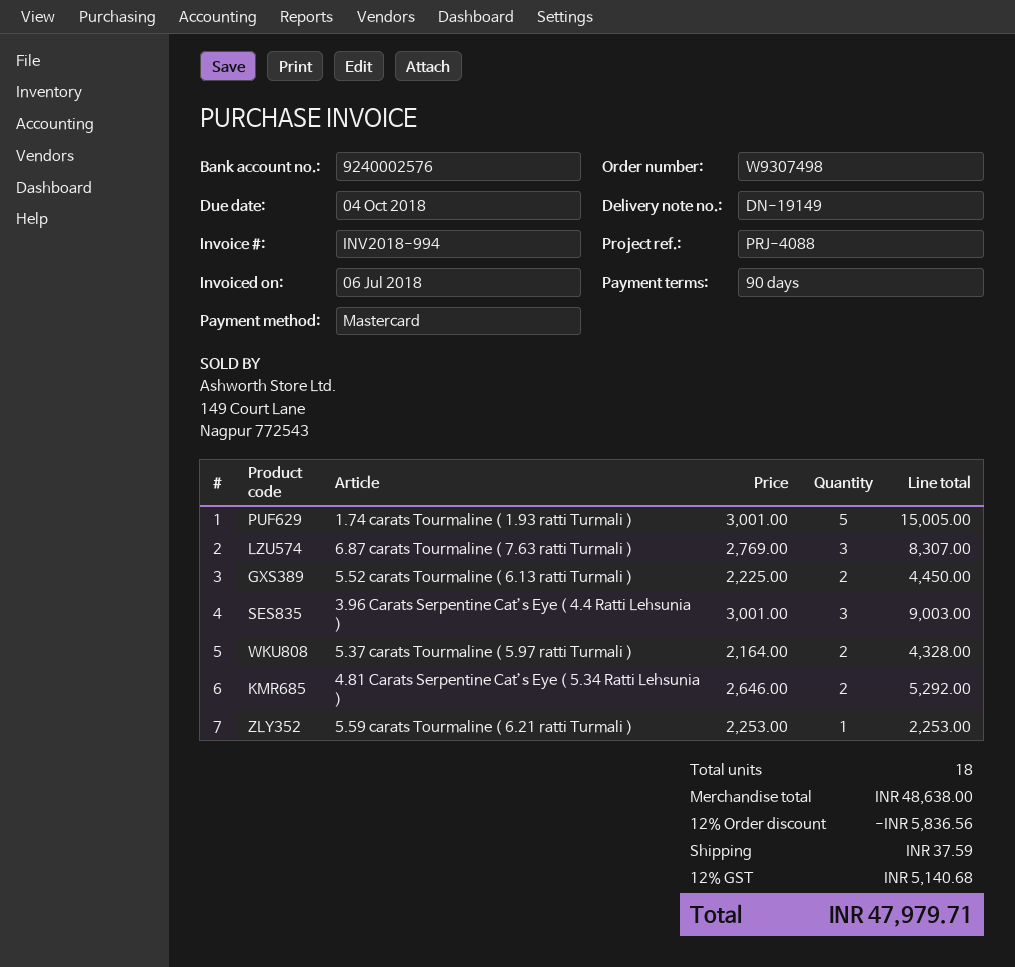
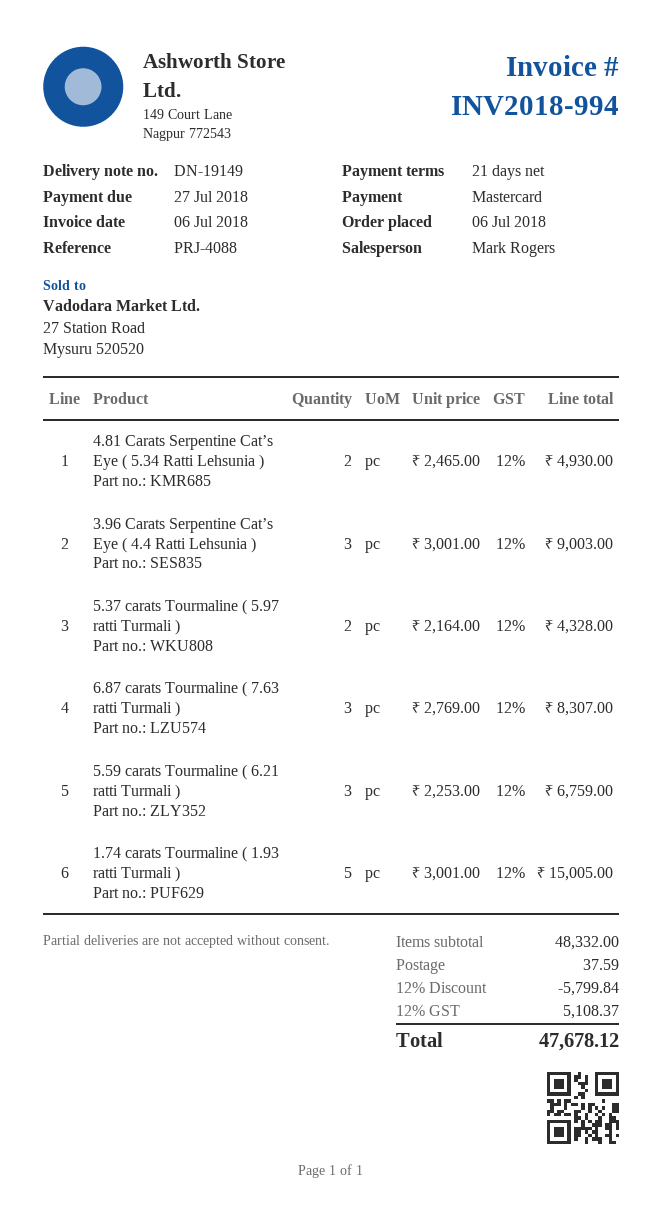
payment terms: 90 days -> 21 days
due date: 2018-10-04 -> 2018-07-27
5.52 carats Tourmaline ( 6.13 ratti Turmali ): 2 x 2225.00 = 4450.00 -> none
4.81 Carats Serpentine Cat’s Eye ( 5.34 Ratti Lehsunia ): 2 x 2646.00 = 5292.00 -> 2 x 2465.00 = 4930.00
5.59 carats Tourmaline ( 6.21 ratti Turmali ): 1 x 2253.00 = 2253.00 -> 3 x 2253.00 = 6759.00
subtotal: 48638.00 -> 48332.00
discount: 12% = 5836.56 -> 12% = 5799.84
tax: 12% = 5140.68 -> 12% = 5108.37
total: 47979.71 -> 47678.12

